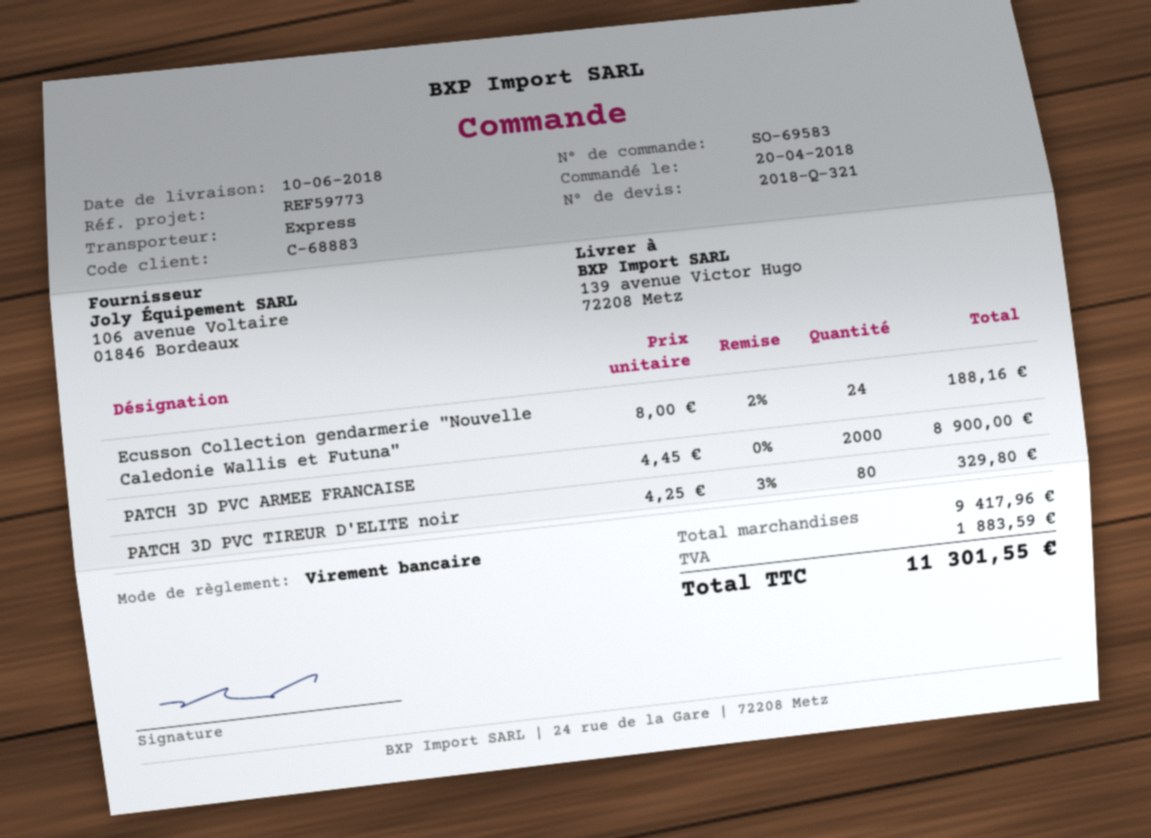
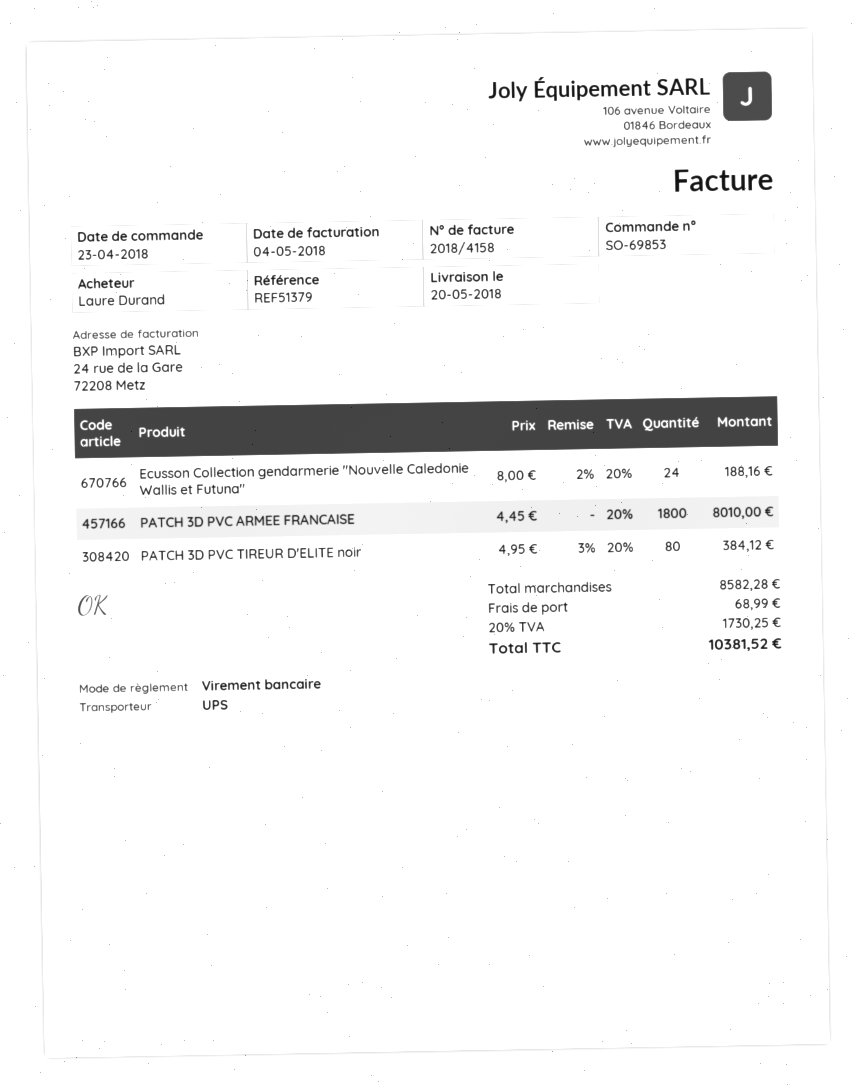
order number: SO-69583 -> SO-69853
order date: 2018-04-20 -> 2018-04-23
delivery date: 2018-06-10 -> 2018-05-20
reference: REF59773 -> REF51379
shipping method: express -> UPS
PATCH 3D PVC ARMEE FRANCAISE: 2000 x 4.45 = 8900.00 -> 1800 x 4.45 = 8010.00
PATCH 3D PVC TIREUR D'ELITE noir: 80 x 4.25 - 3% = 329.80 -> 80 x 4.95 - 3% = 384.12
subtotal: 9417.96 -> 8582.28
shipping: none -> 68.99
tax: 1883.59 -> 1730.25
total: 11301.55 -> 10381.52

